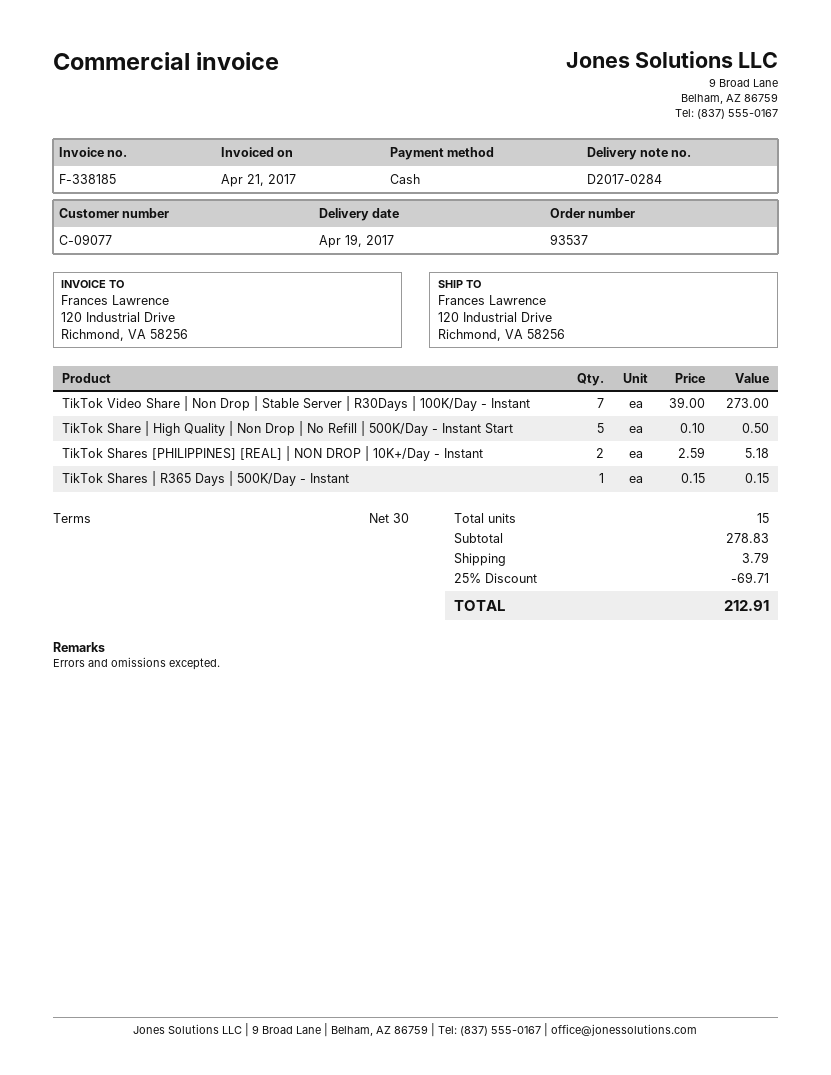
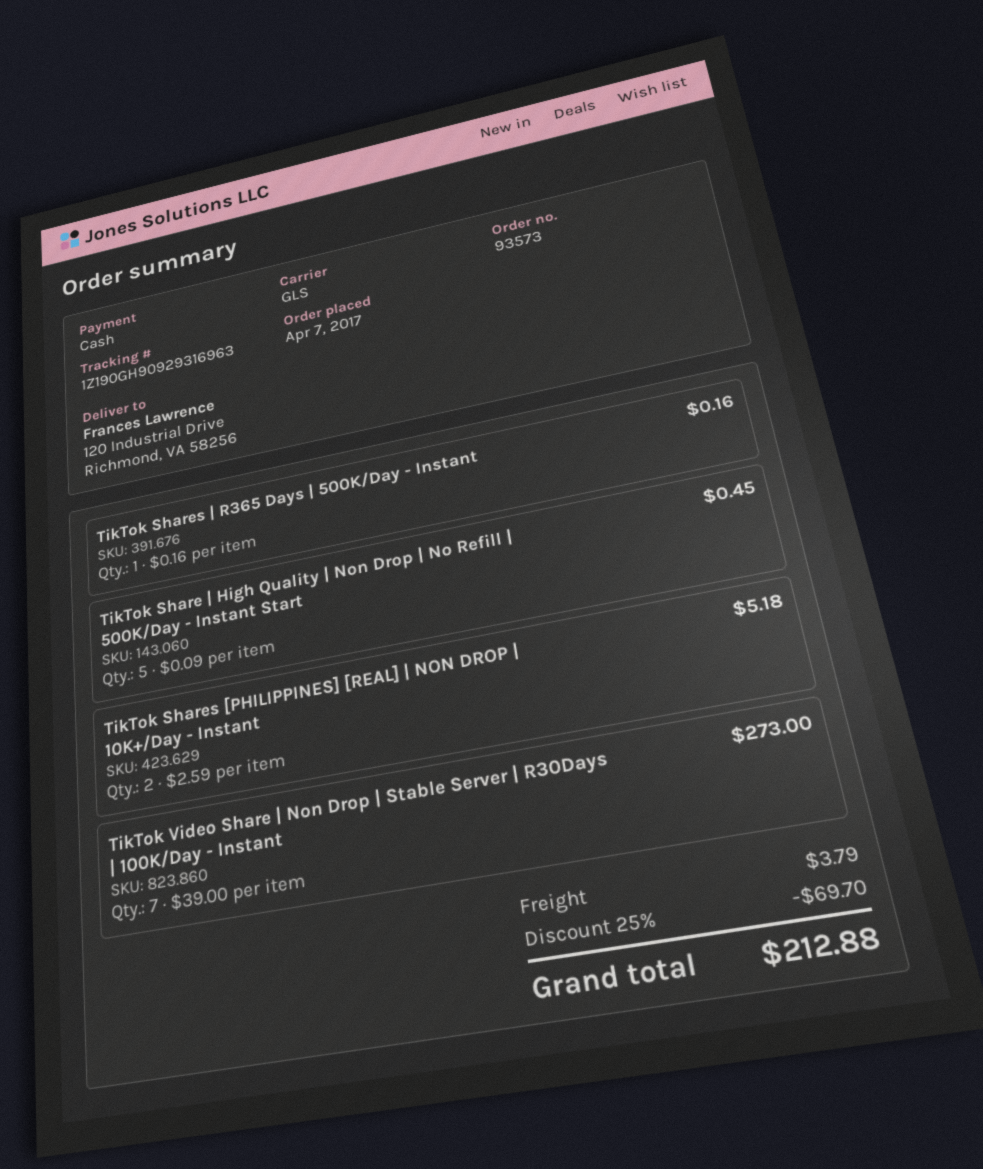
order number: 93537 -> 93573
TikTok Share | High Quality | Non Drop | No Refill | 500K/Day - Instant Start: 5 x 0.10 = 0.50 -> 5 x 0.09 = 0.45
TikTok Shares | R365 Days | 500K/Day - Instant: 1 x 0.15 = 0.15 -> 1 x 0.16 = 0.16
discount: 25% = 69.71 -> 25% = 69.70
total: 212.91 -> 212.88

